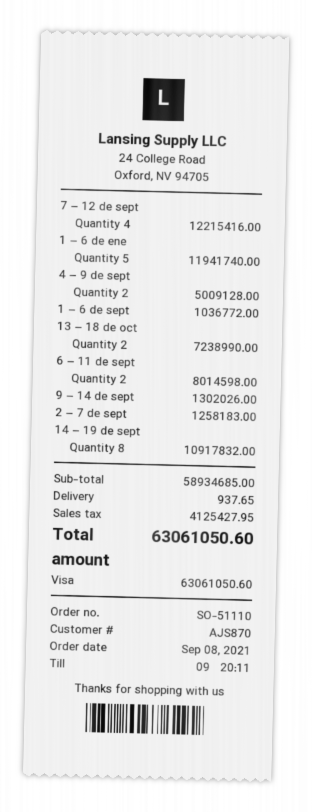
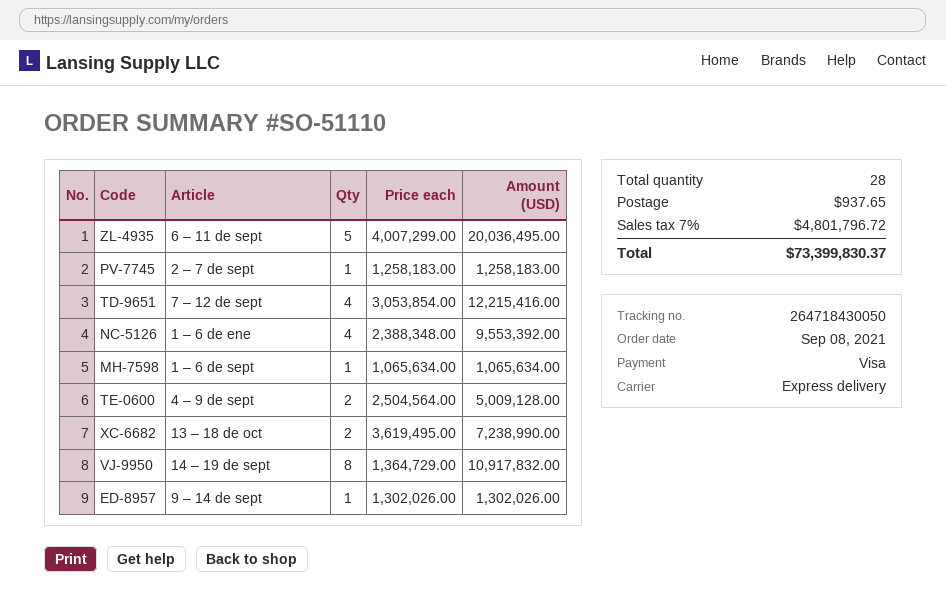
1 – 6 de ene: 5 for 11941740.00 -> 4 for 9553392.00
1 – 6 de sept: 1 for 1036772.00 -> 1 for 1065634.00
6 – 11 de sept: 2 for 8014598.00 -> 5 for 20036495.00
tax: 4125427.95 -> 4801796.72
total: 63061050.60 -> 73399830.37

